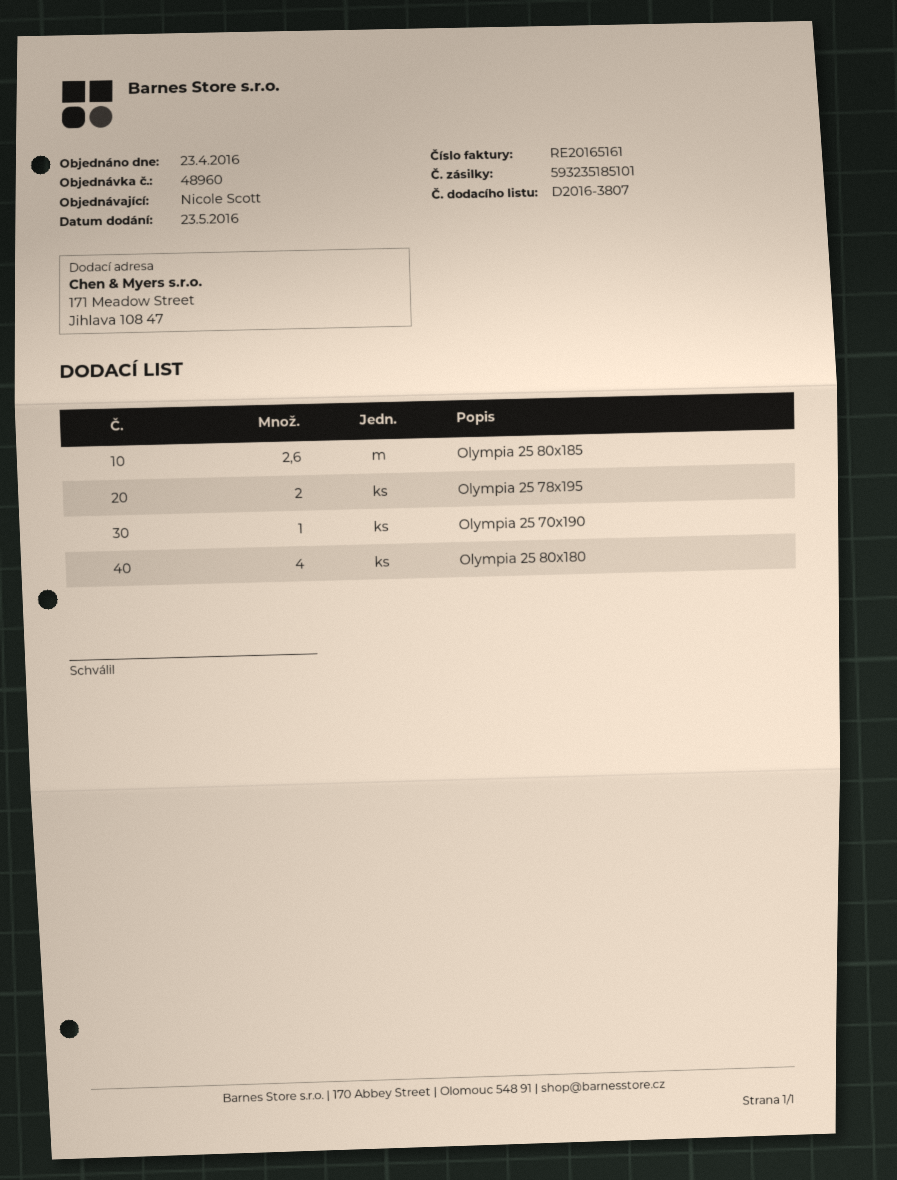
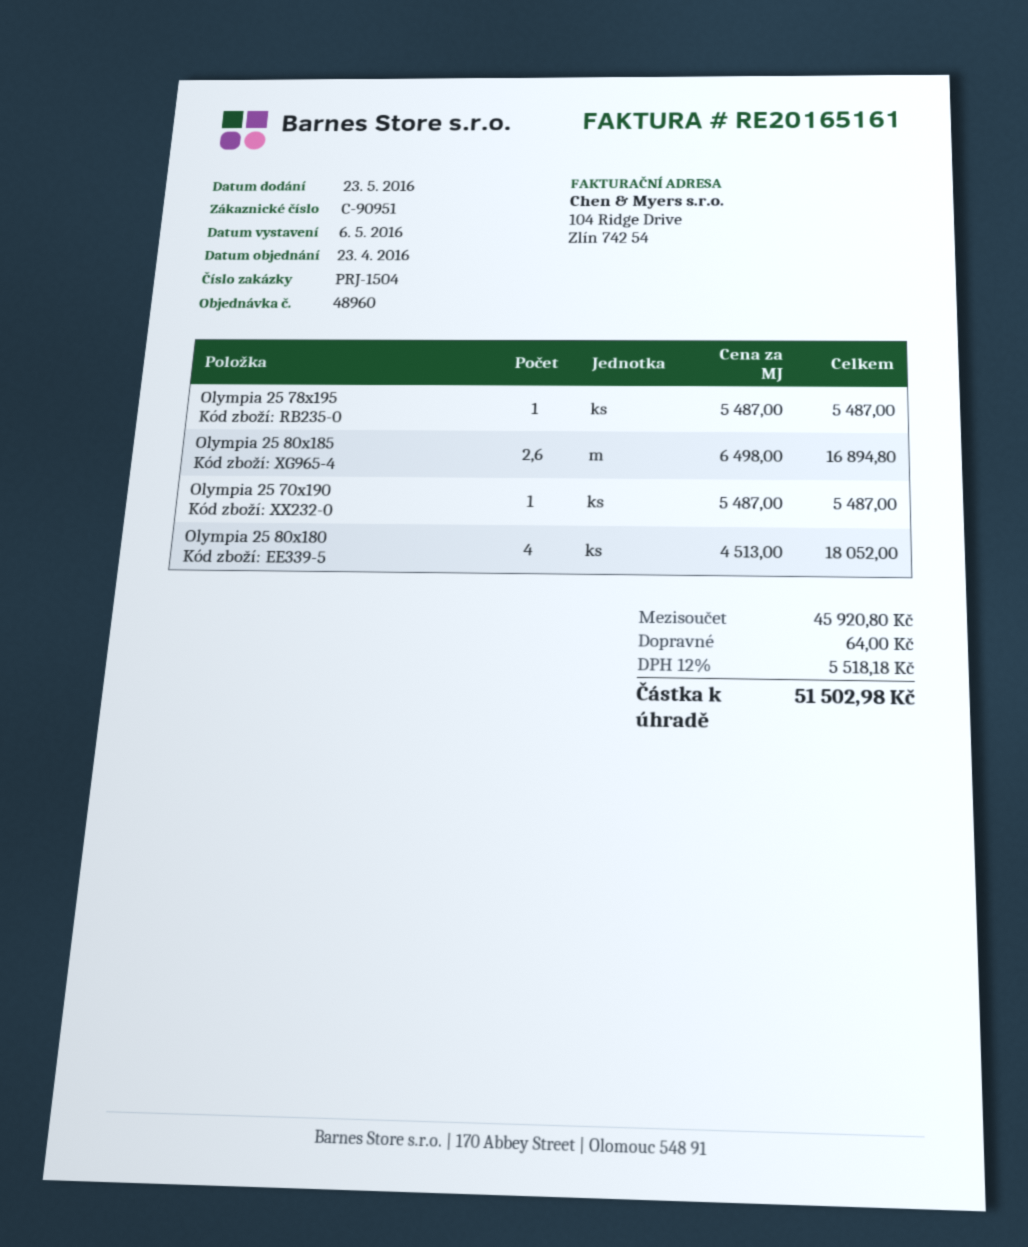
Olympia 25 78x195: 2 -> 1

